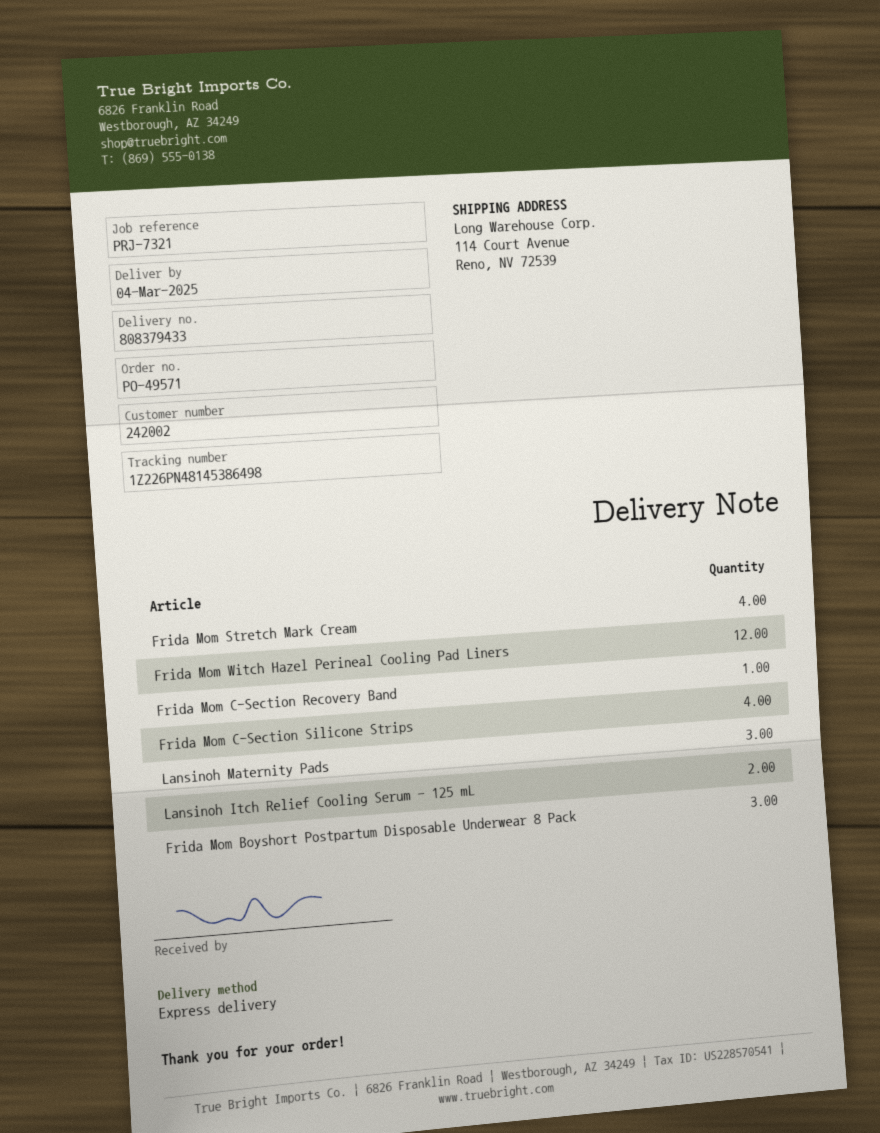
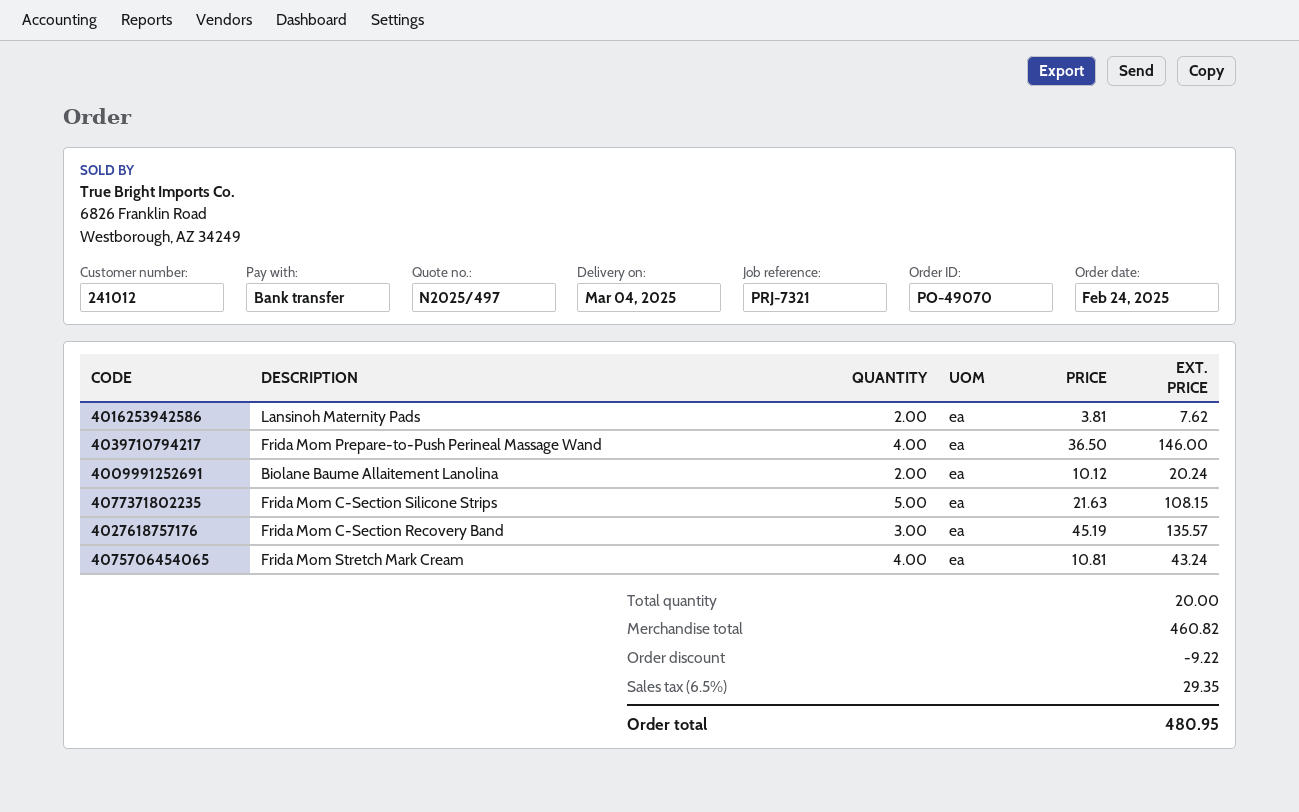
order number: PO-49571 -> PO-49070
customer number: 242002 -> 241012
Frida Mom Witch Hazel Perineal Cooling Pad Liners: 12 -> none
Frida Mom C-Section Recovery Band: 1 -> 3
Frida Mom C-Section Silicone Strips: 4 -> 5
Lansinoh Maternity Pads: 3 -> 2
Lansinoh Itch Relief Cooling Serum - 125 mL: 2 -> none
Frida Mom Boyshort Postpartum Disposable Underwear 8 Pack: 3 -> none
Frida Mom Prepare-to-Push Perineal Massage Wand: none -> 4
Biolane Baume Allaitement Lanolina: none -> 2

